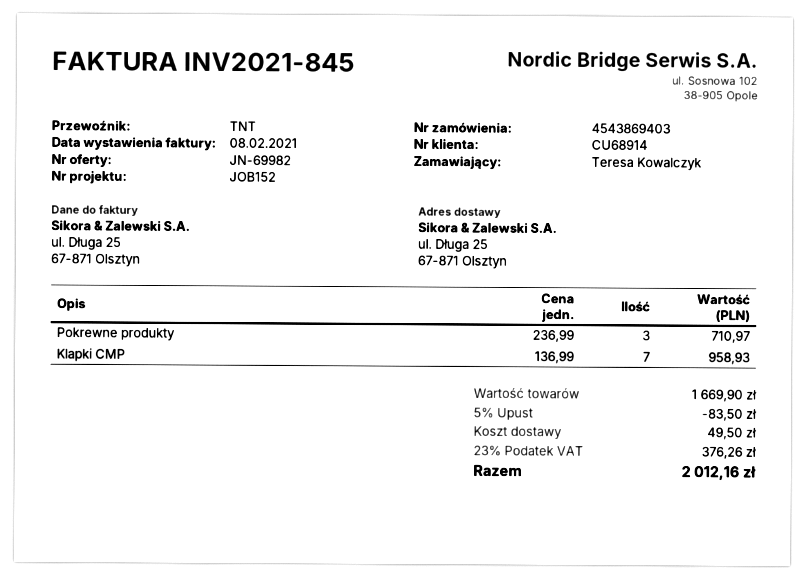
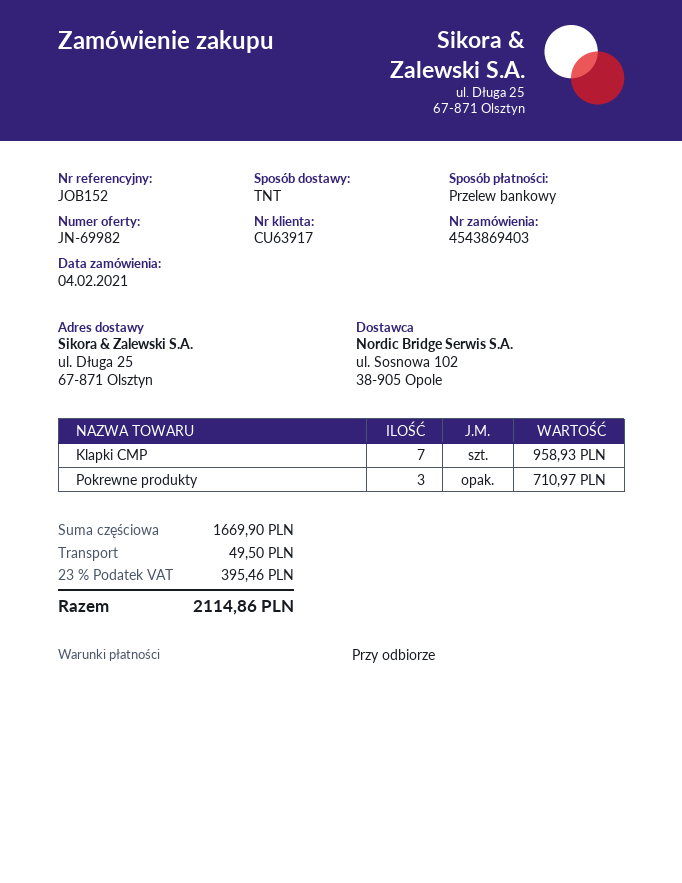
customer number: CU68914 -> CU63917
discount: 5% = 83.50 -> none
tax: 23% = 376.26 -> 23% = 395.46
total: 2012.16 -> 2114.86

